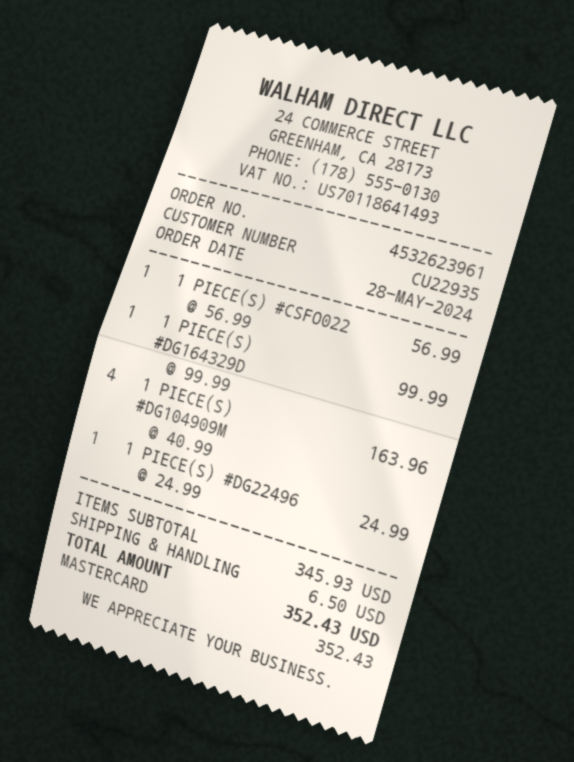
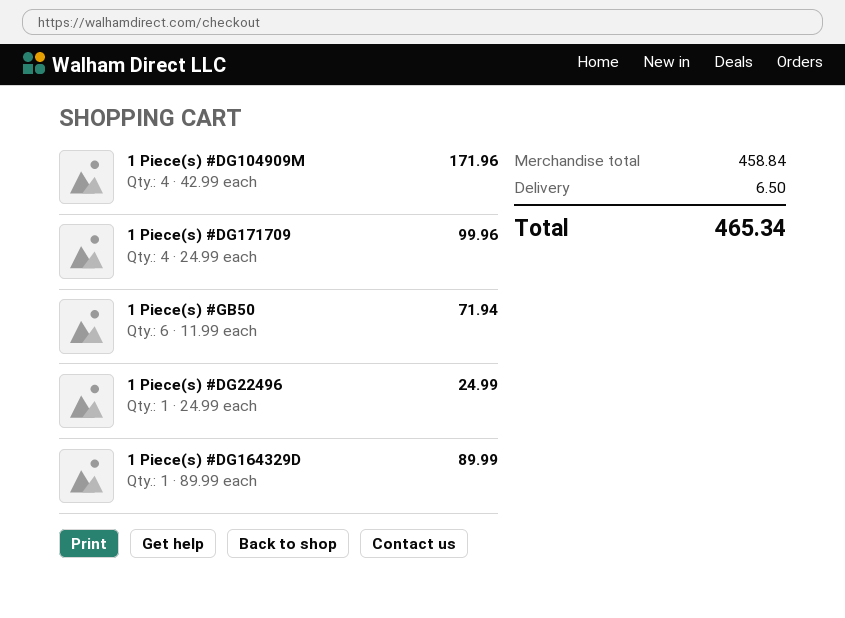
1 PIECE(S) #CSFO022: 1 x 56.99 = 56.99 -> none
1 PIECE(S) #DG164329D: 1 x 99.99 = 99.99 -> 1 x 89.99 = 89.99
1 PIECE(S) #DG104909M: 4 x 40.99 = 163.96 -> 4 x 42.99 = 171.96
1 Piece(s) #DG171709: none -> 4 x 24.99 = 99.96
1 Piece(s) #GB50: none -> 6 x 11.99 = 71.94
subtotal: 345.93 -> 458.84
total: 352.43 -> 465.34

